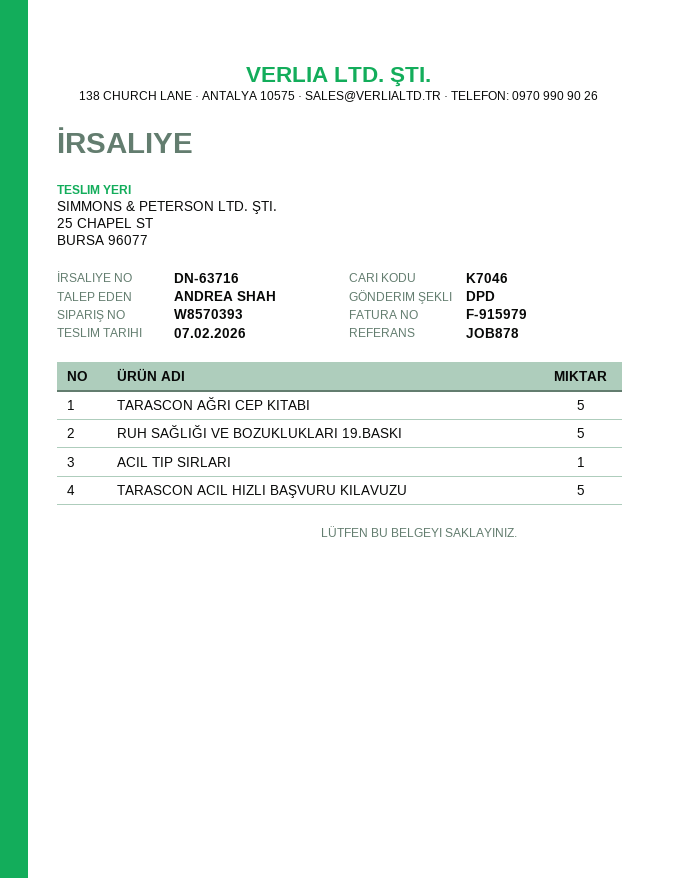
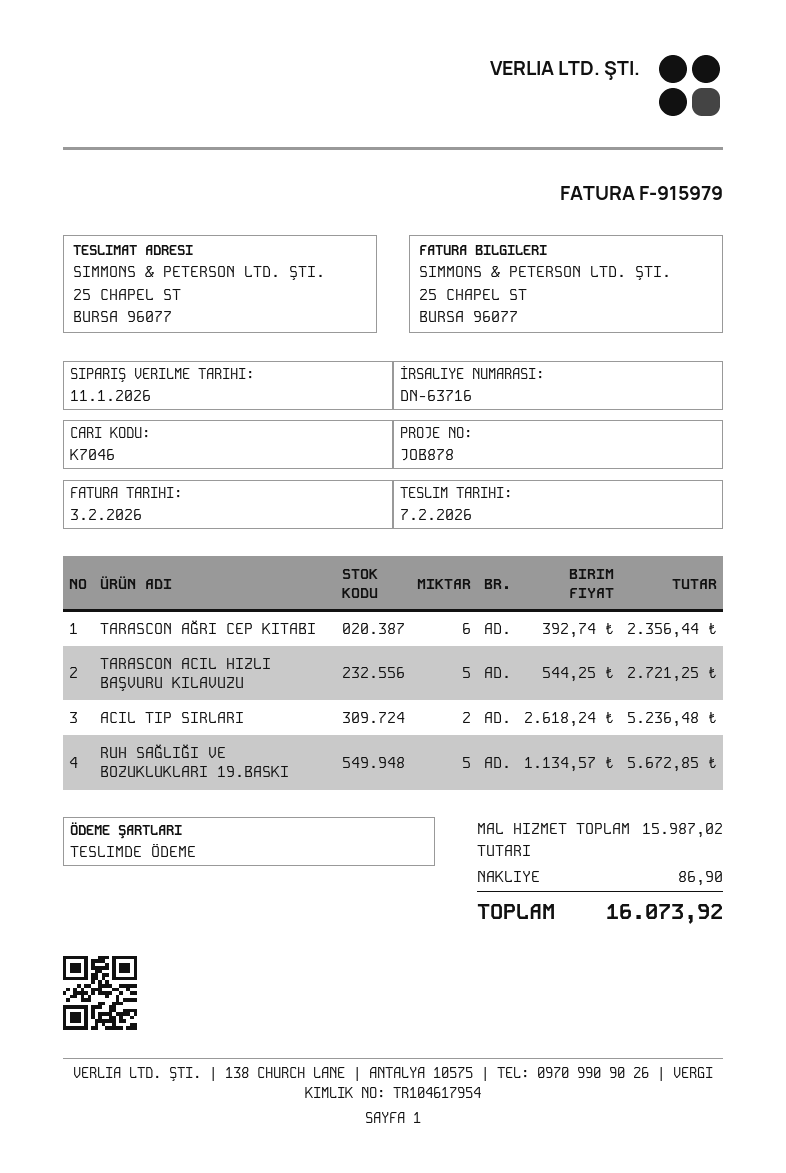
TARASCON AĞRI CEP KITABI: 5 -> 6
ACIL TIP SIRLARI: 1 -> 2

